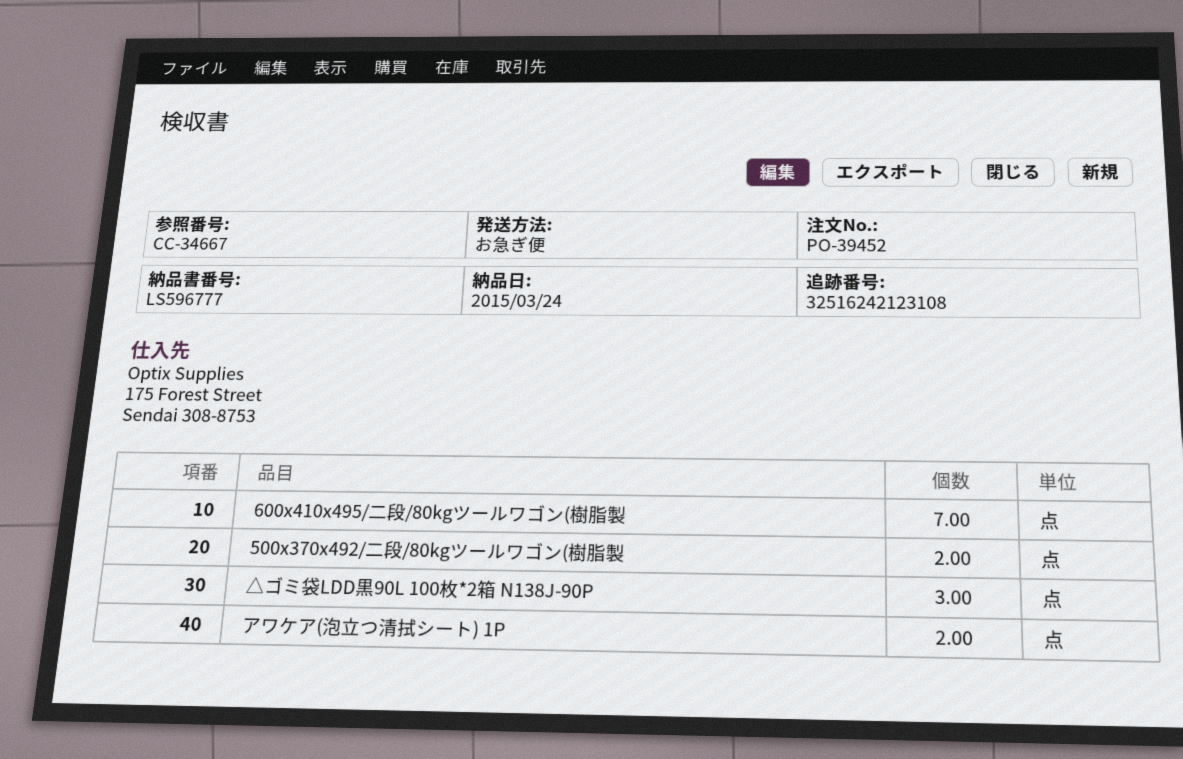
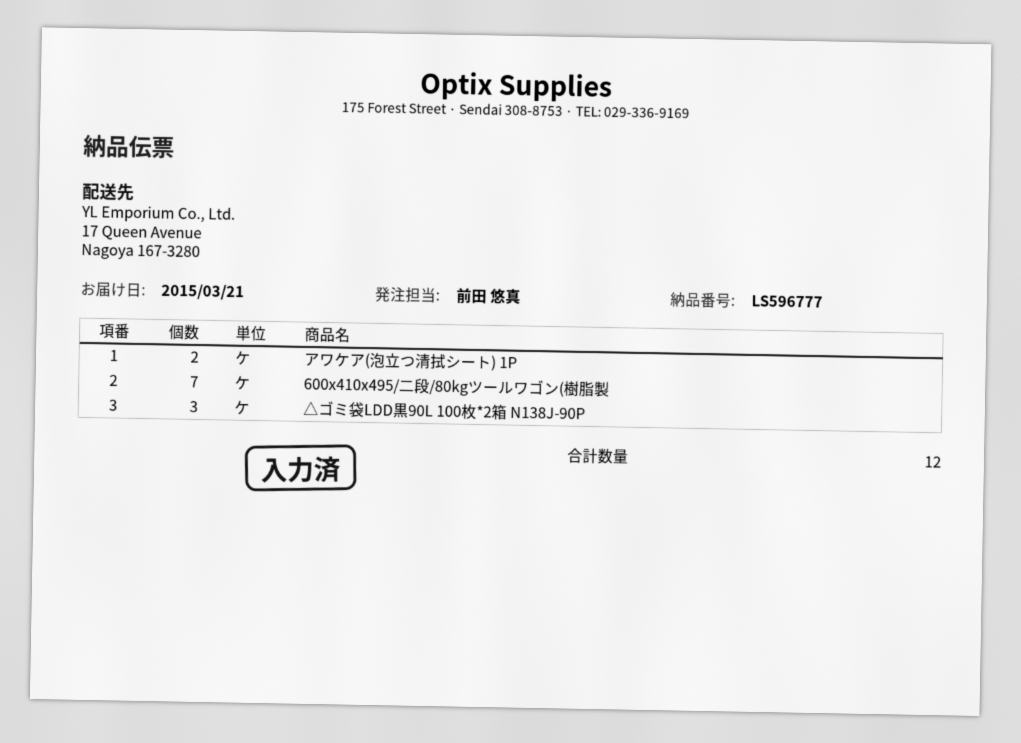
delivery date: 2015-03-24 -> 2015-03-21
500x370x492/二段/80kgツールワゴン(樹脂製: 2 -> none

